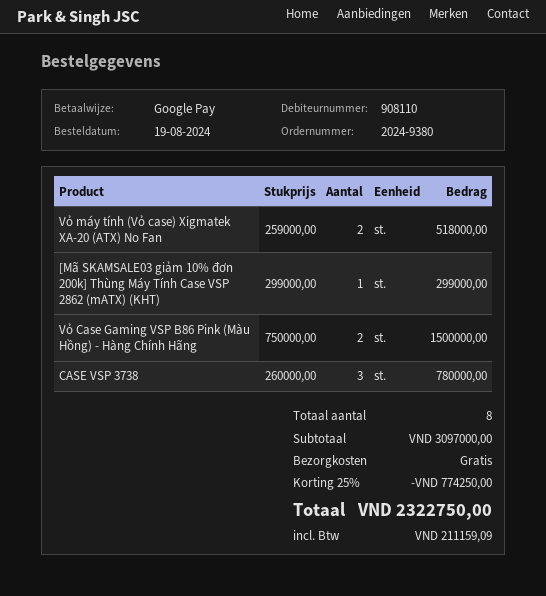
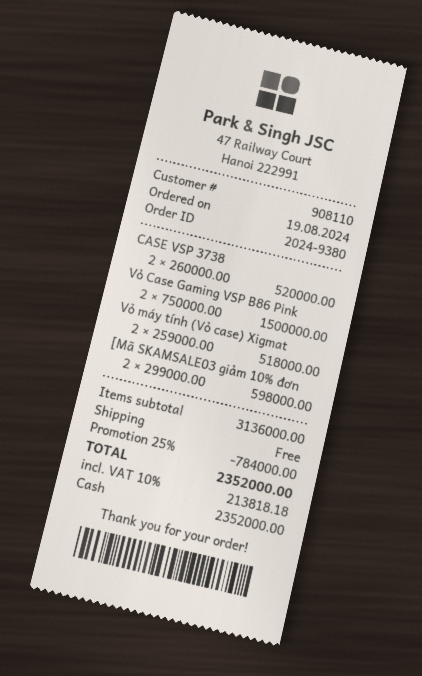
payment method: Google Pay -> cash
[Mã SKAMSALE03 giảm 10% đơn 200k] Thùng Máy Tính Case VSP 2862 (mATX) (KHT): 1 x 299000.00 = 299000.00 -> 2 x 299000.00 = 598000.00
CASE VSP 3738: 3 x 260000.00 = 780000.00 -> 2 x 260000.00 = 520000.00
subtotal: 3097000.00 -> 3136000.00
discount: 25% = 774250.00 -> 25% = 784000.00
tax: 211159.09 -> 213818.18
total: 2322750.00 -> 2352000.00

